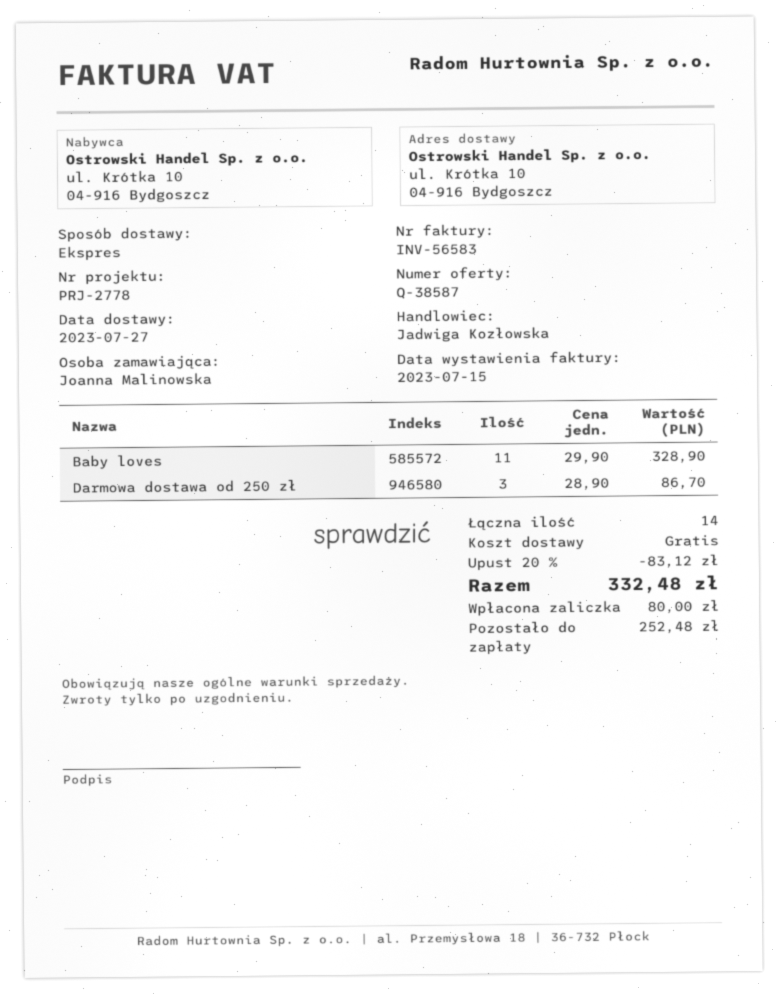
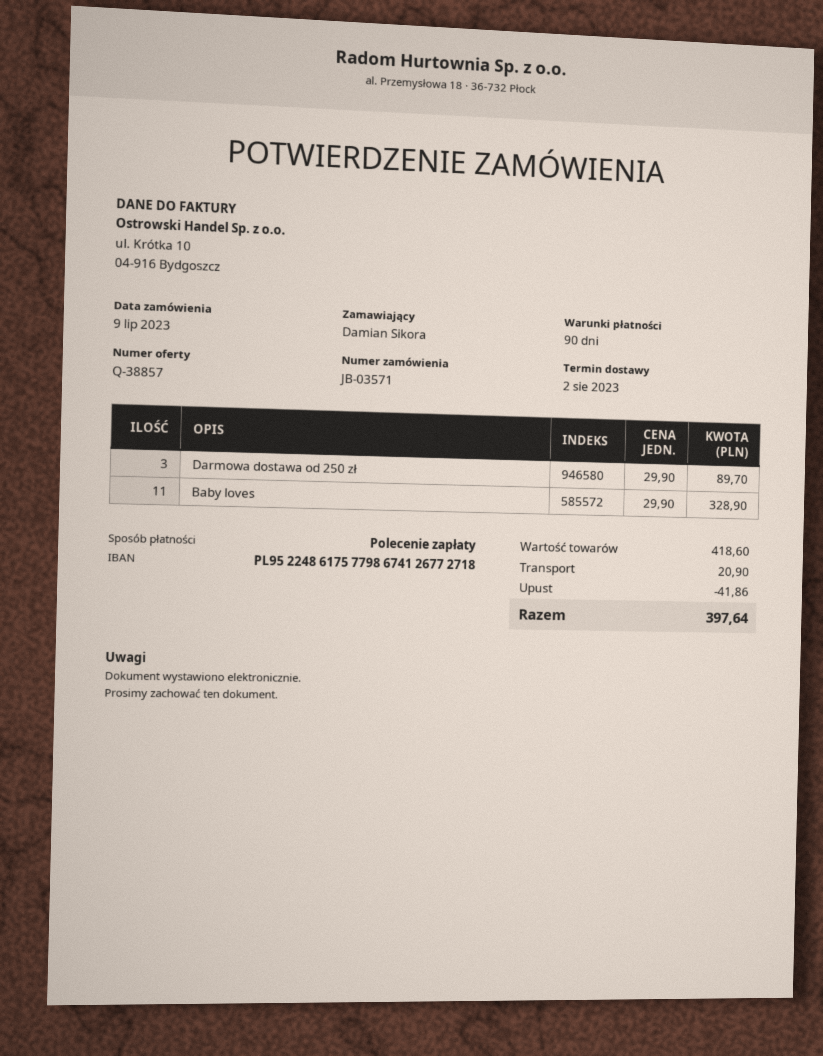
quote number: Q-38587 -> Q-38857
delivery date: 2023-07-27 -> 2023-08-02
ordered by: Joanna Malinowska -> Damian Sikora
Darmowa dostawa od 250 zł: 3 x 28.90 = 86.70 -> 3 x 29.90 = 89.70
discount: 83.12 -> 41.86
shipping: 0.00 -> 20.90
total: 332.48 -> 397.64

